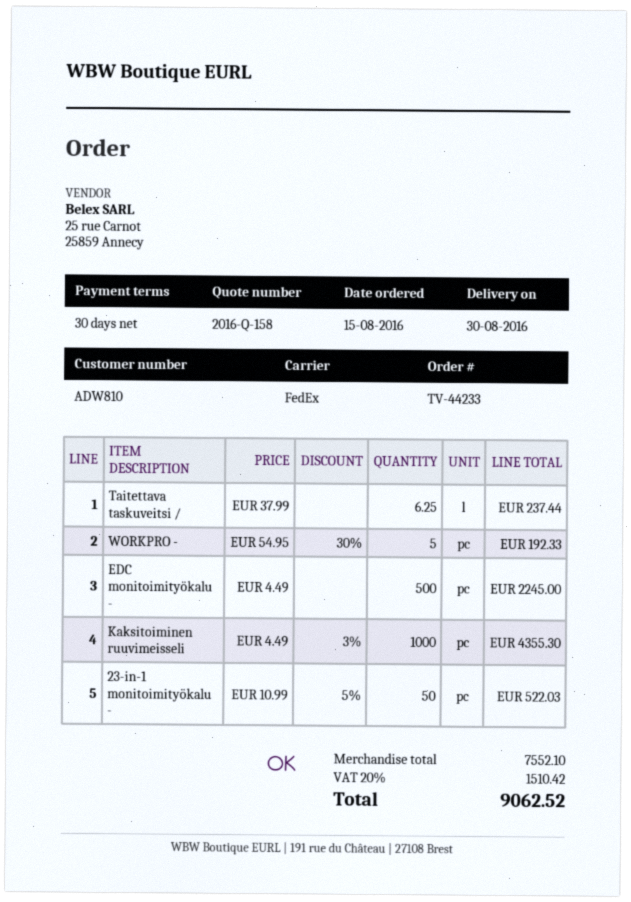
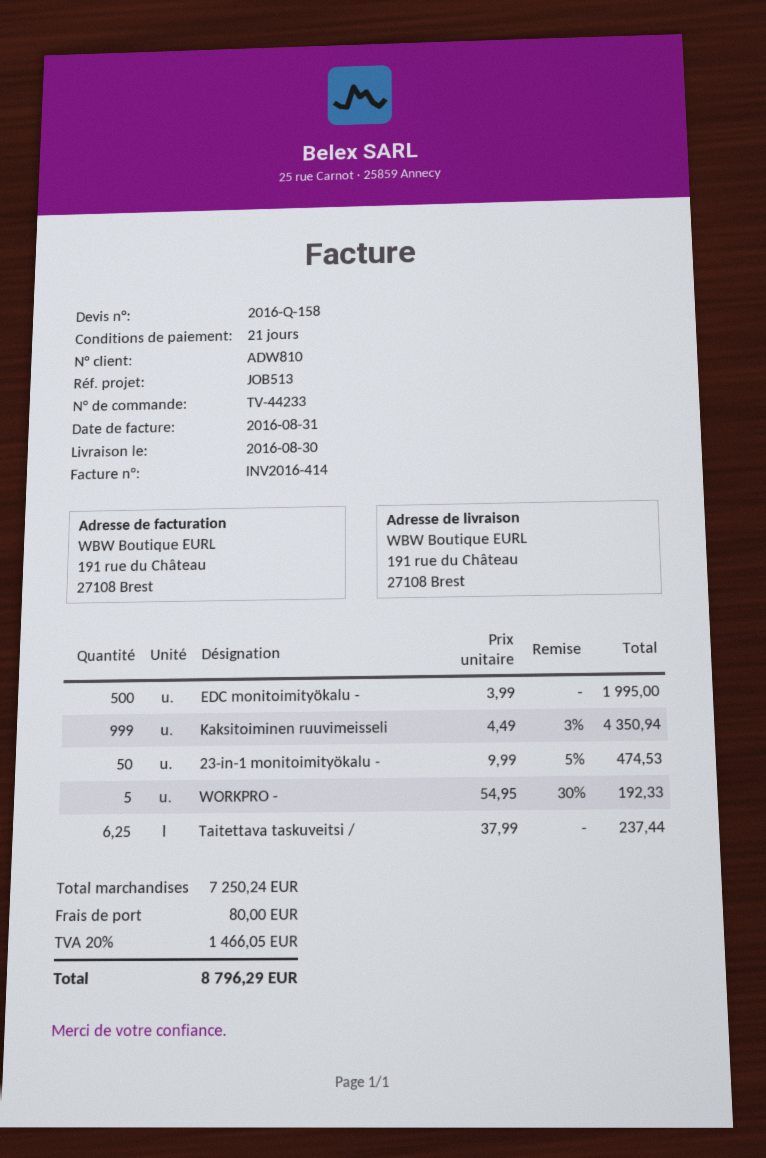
payment terms: 30 days -> 21 days
EDC monitoimityökalu -: 500 x 4.49 = 2245.00 -> 500 x 3.99 = 1995.00
Kaksitoiminen ruuvimeisseli: 1000 x 4.49 - 3% = 4355.30 -> 999 x 4.49 - 3% = 4350.94
23-in-1 monitoimityökalu -: 50 x 10.99 - 5% = 522.03 -> 50 x 9.99 - 5% = 474.53
subtotal: 7552.10 -> 7250.24
shipping: none -> 80.00
tax: 20% = 1510.42 -> 20% = 1466.05
total: 9062.52 -> 8796.29

